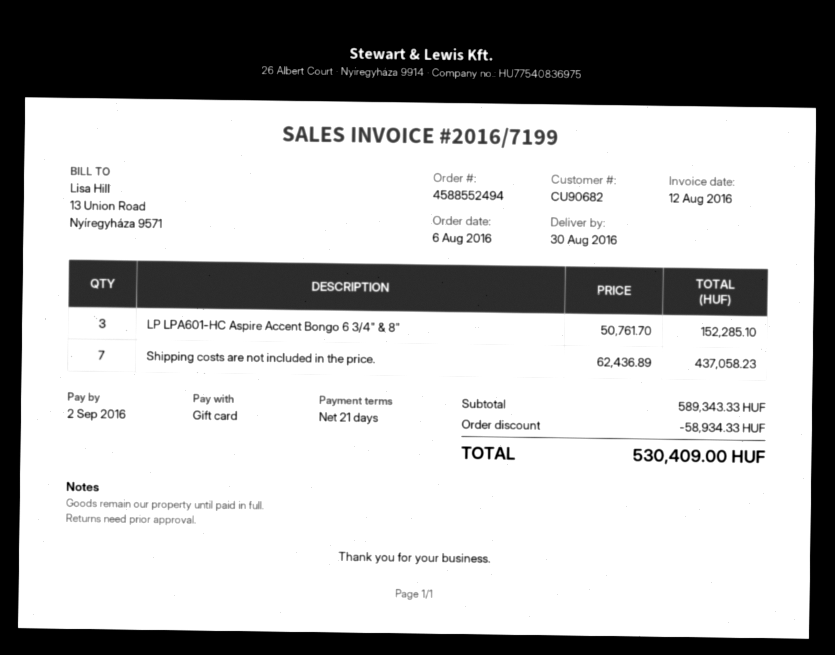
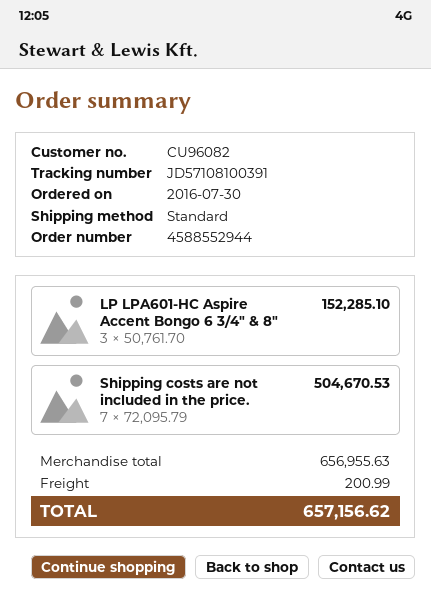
order number: 4588552494 -> 4588552944
order date: 2016-08-06 -> 2016-07-30
customer number: CU90682 -> CU96082
Shipping costs are not included in the price.: 7 x 62436.89 = 437058.23 -> 7 x 72095.79 = 504670.53
subtotal: 589343.33 -> 656955.63
discount: 58934.33 -> none
shipping: none -> 200.99
total: 530409.00 -> 657156.62

